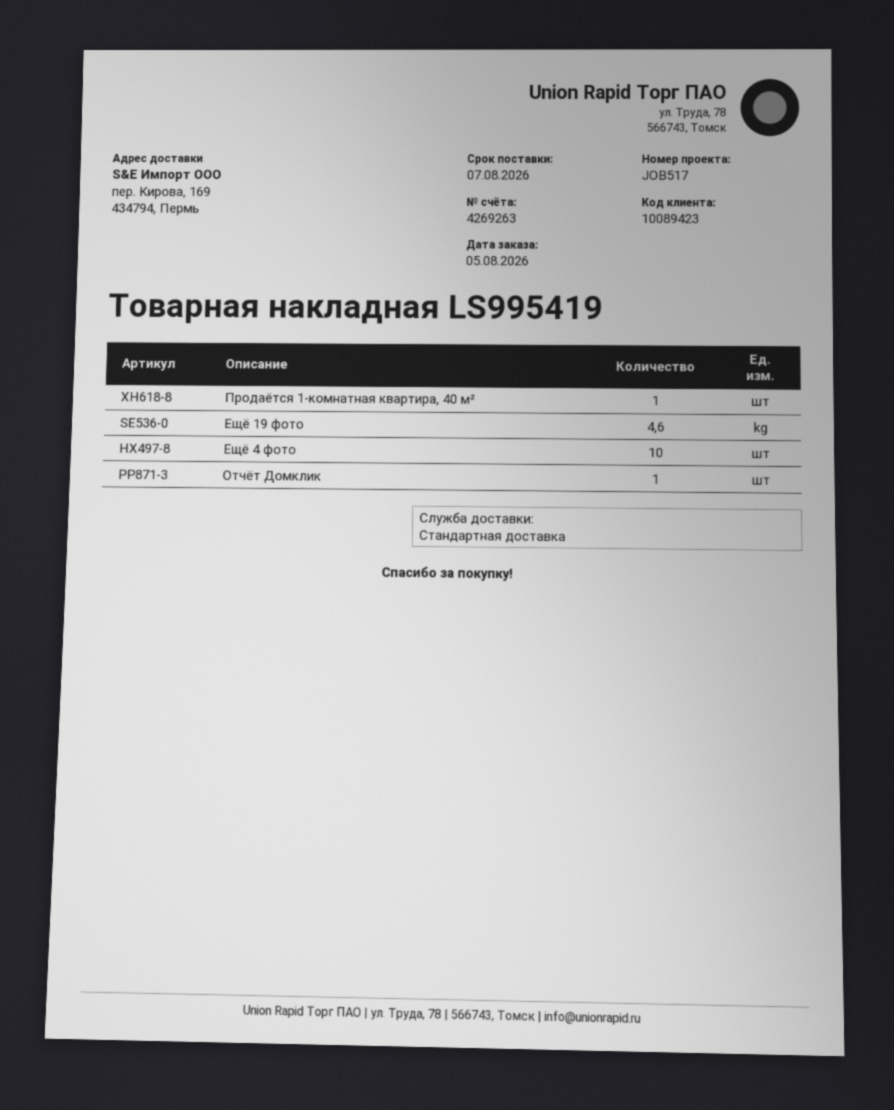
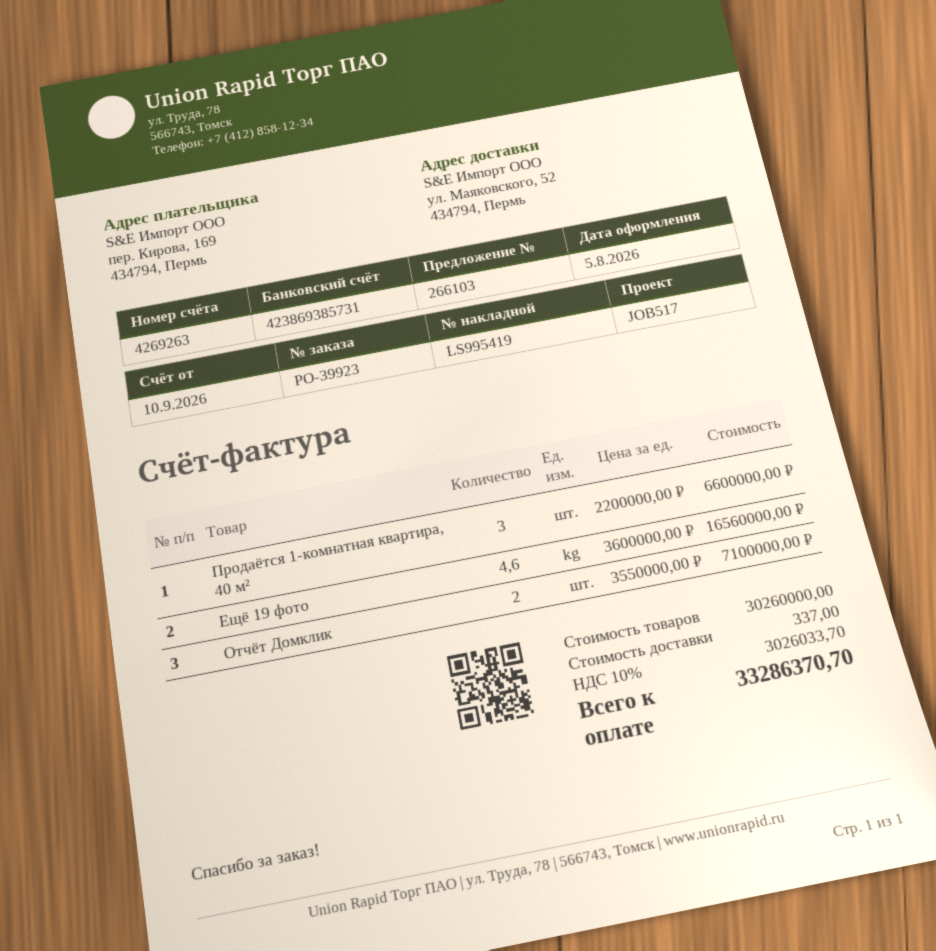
ship to: пер. Кирова, 169, 434794, Пермь -> ул. Маяковского, 52, 434794, Пермь
Продаётся 1-комнатная квартира, 40 м²: 1 -> 3
Ещё 4 фото: 10 -> none
Отчёт Домклик: 1 -> 2

